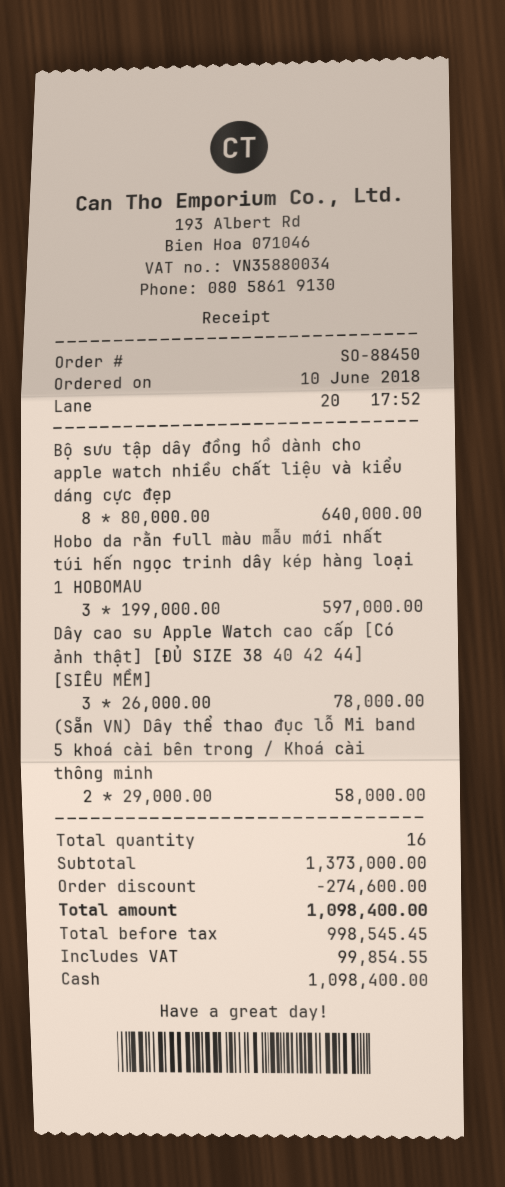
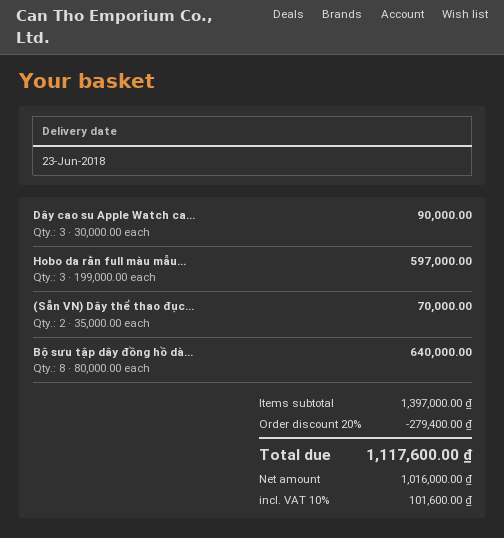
Dây cao su Apple Watch cao cấp [Có ảnh thật] [ĐỦ SIZE 38 40 42 44] [SIÊU MỀM]: 3 x 26000.00 = 78000.00 -> 3 x 30000.00 = 90000.00
(Sẵn VN) Dây thể thao đục lỗ Mi band 5 khoá cài bên trong / Khoá cài thông minh: 2 x 29000.00 = 58000.00 -> 2 x 35000.00 = 70000.00
subtotal: 1373000.00 -> 1397000.00
discount: 274600.00 -> 279400.00
net: 998545.45 -> 1016000.00
tax: 99854.55 -> 101600.00
total: 1098400.00 -> 1117600.00

